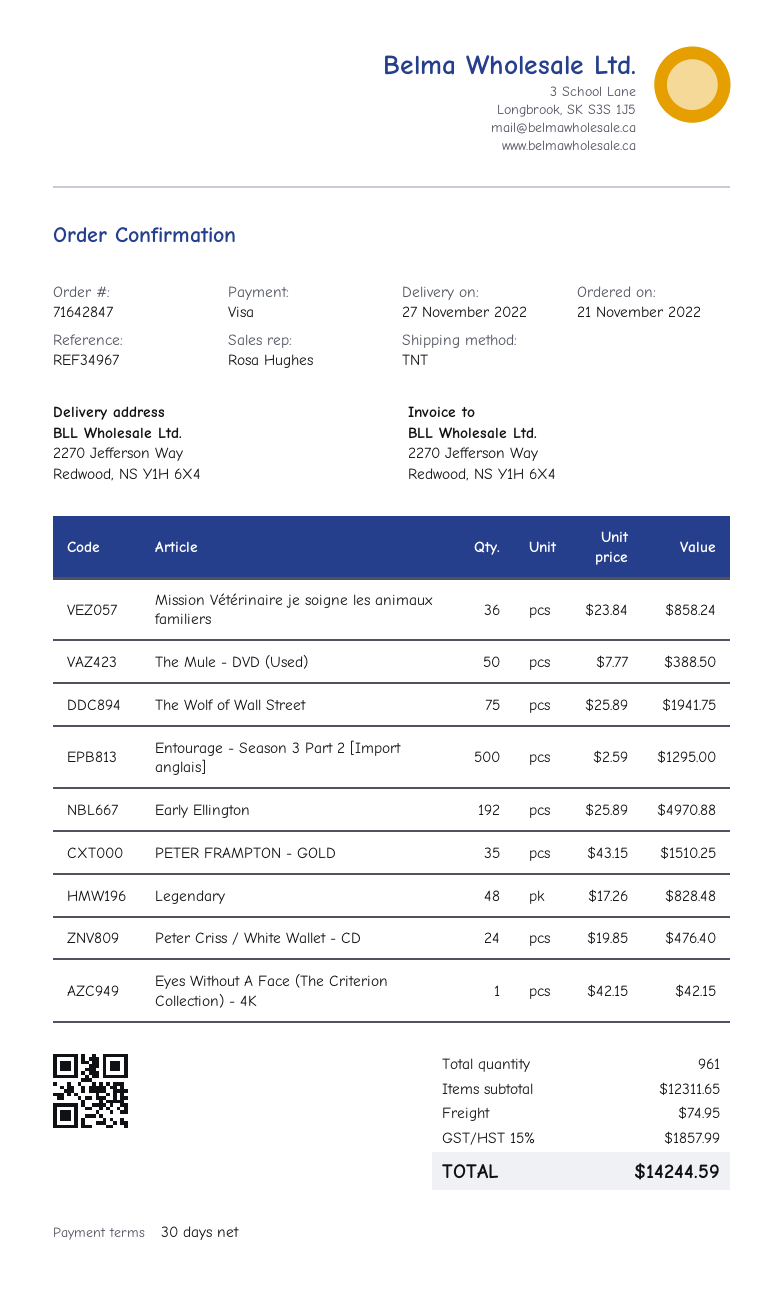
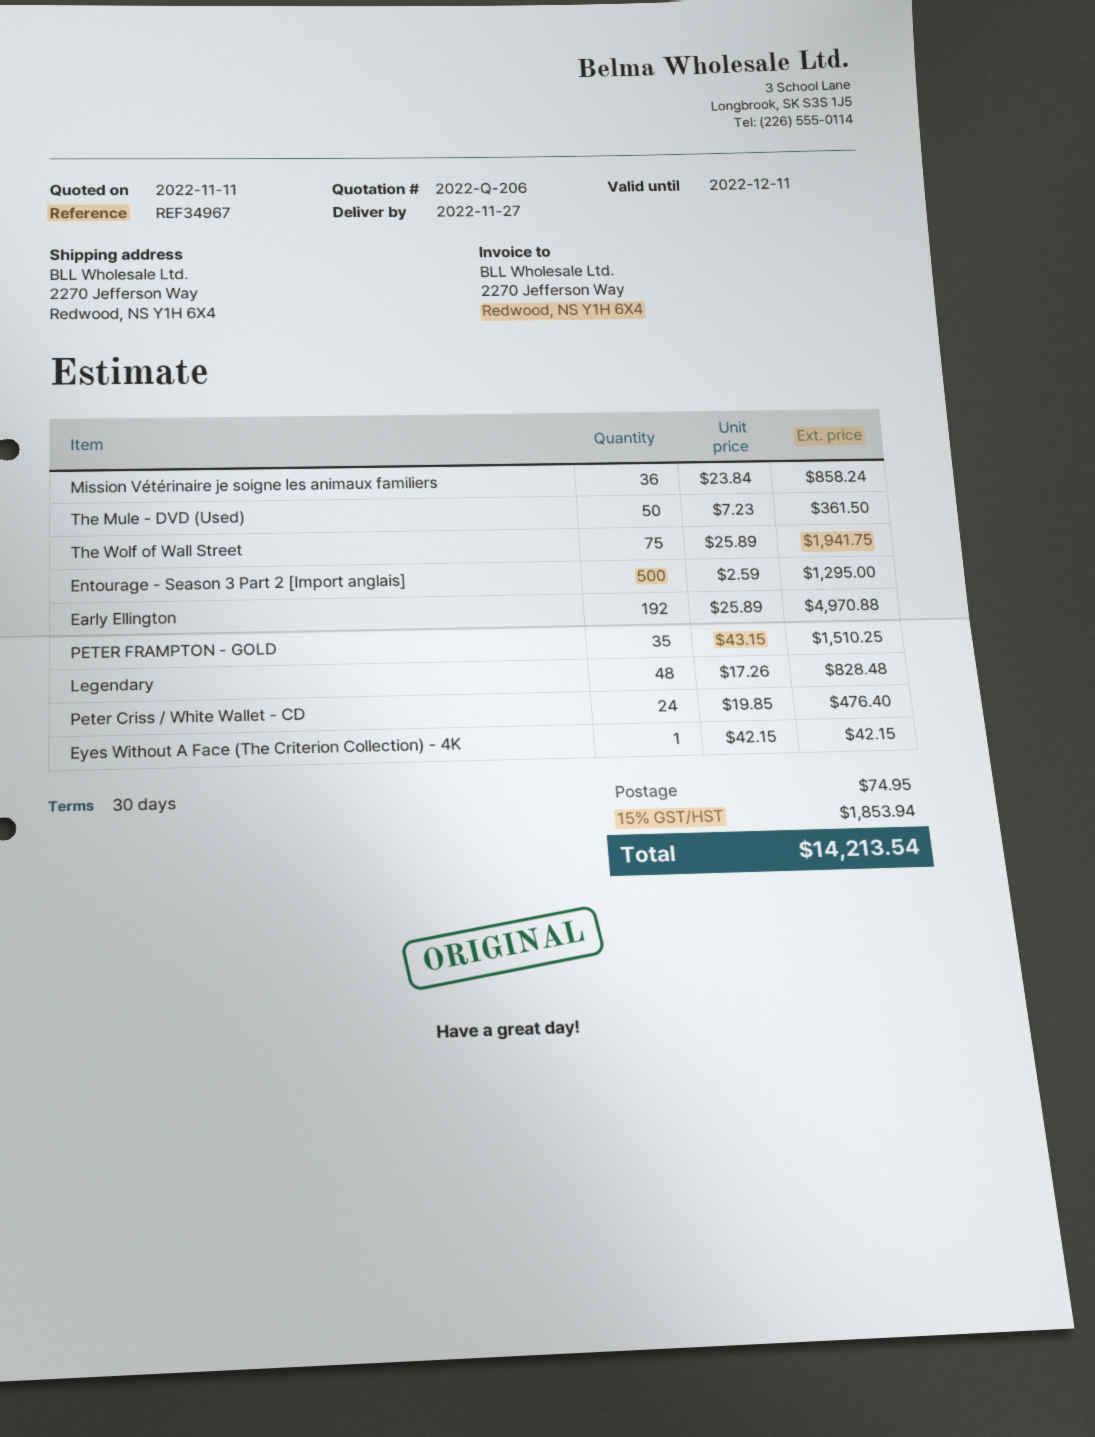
The Mule - DVD (Used): 50 x 7.77 = 388.50 -> 50 x 7.23 = 361.50
tax: 15% = 1857.99 -> 15% = 1853.94
total: 14244.59 -> 14213.54

